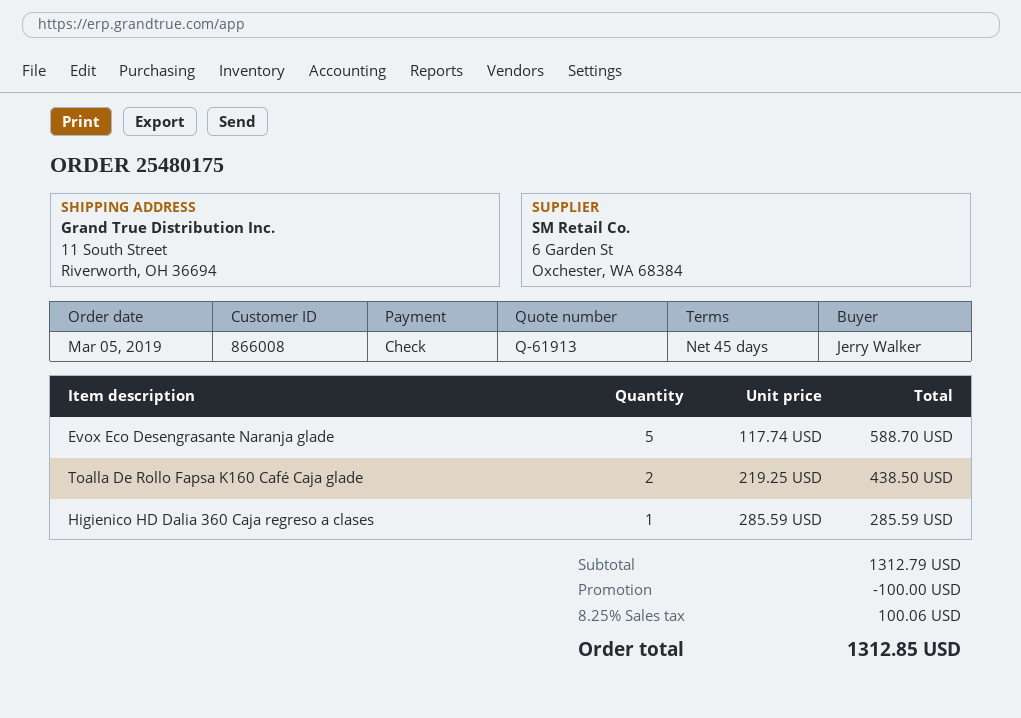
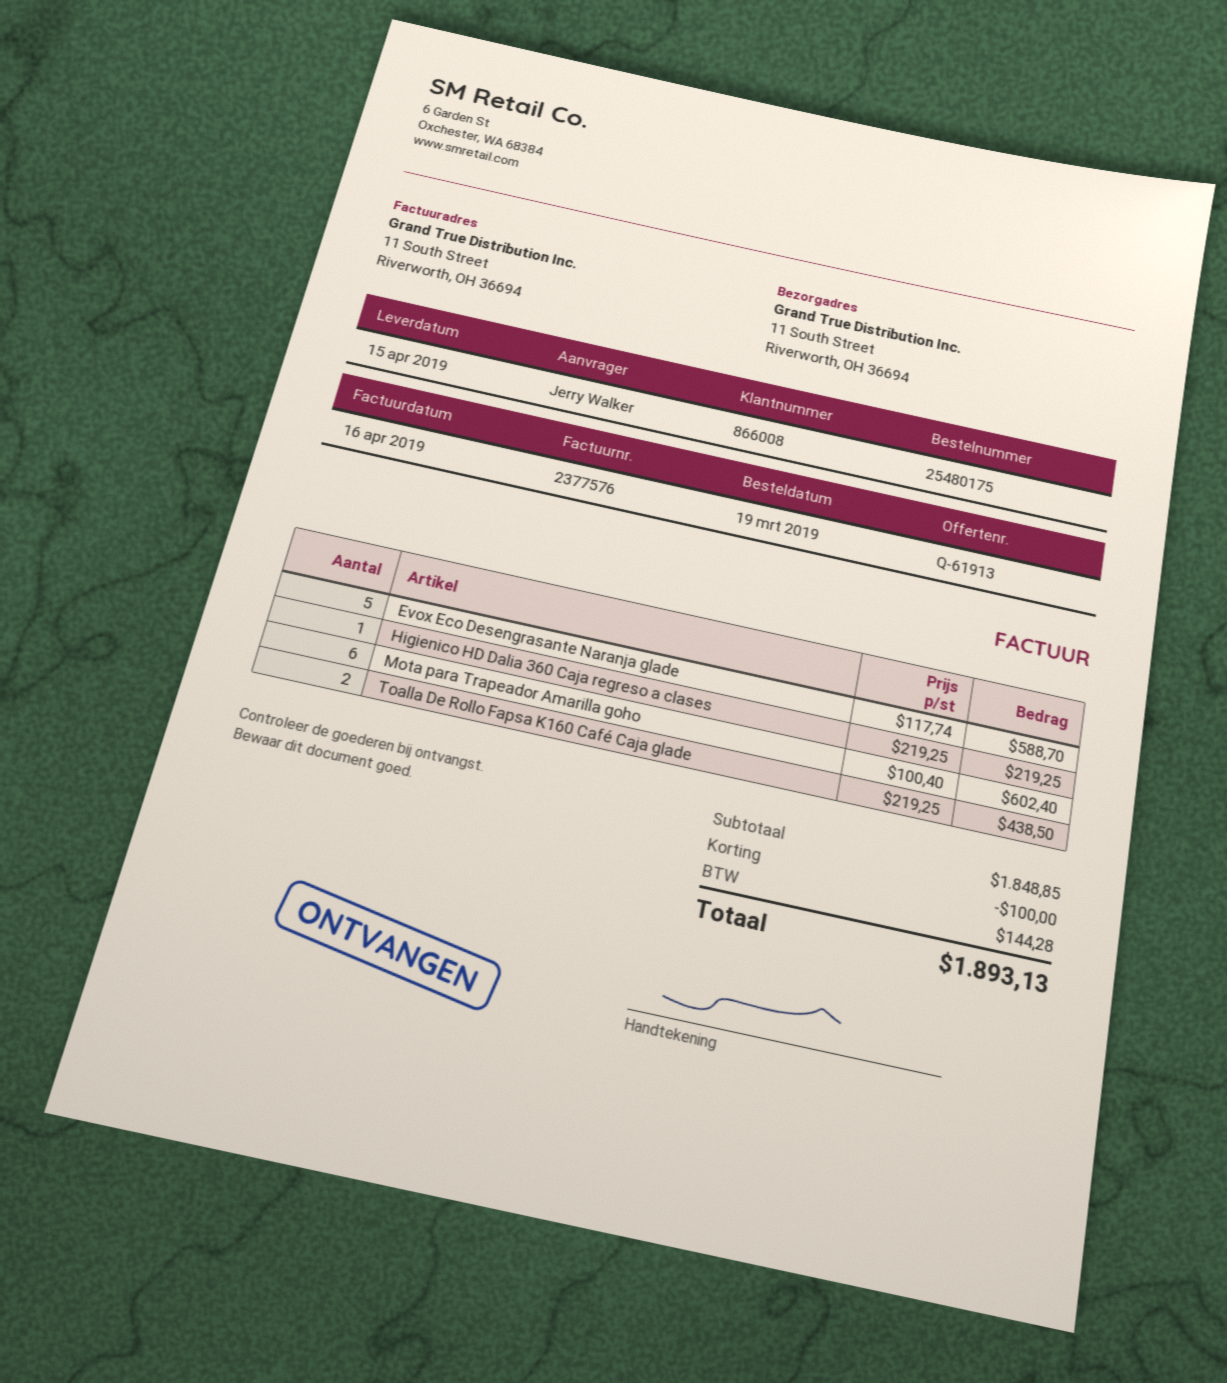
order date: 2019-03-05 -> 2019-03-19
Higienico HD Dalia 360 Caja regreso a clases: 1 x 285.59 = 285.59 -> 1 x 219.25 = 219.25
Mota para Trapeador Amarilla goho: none -> 6 x 100.40 = 602.40
subtotal: 1312.79 -> 1848.85
tax: 100.06 -> 144.28
total: 1312.85 -> 1893.13

